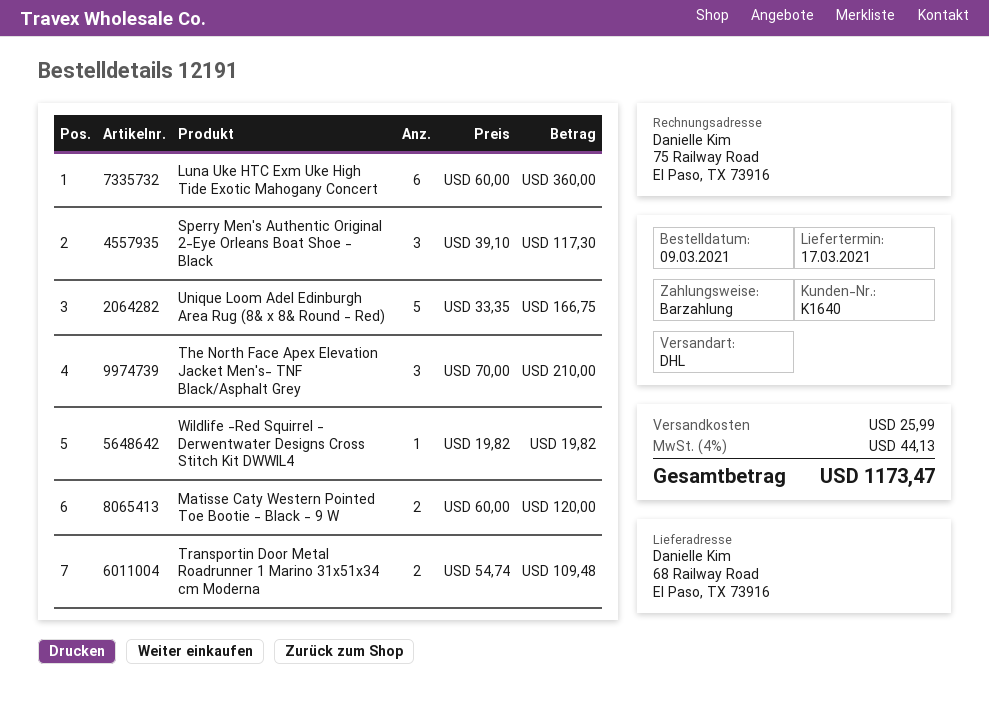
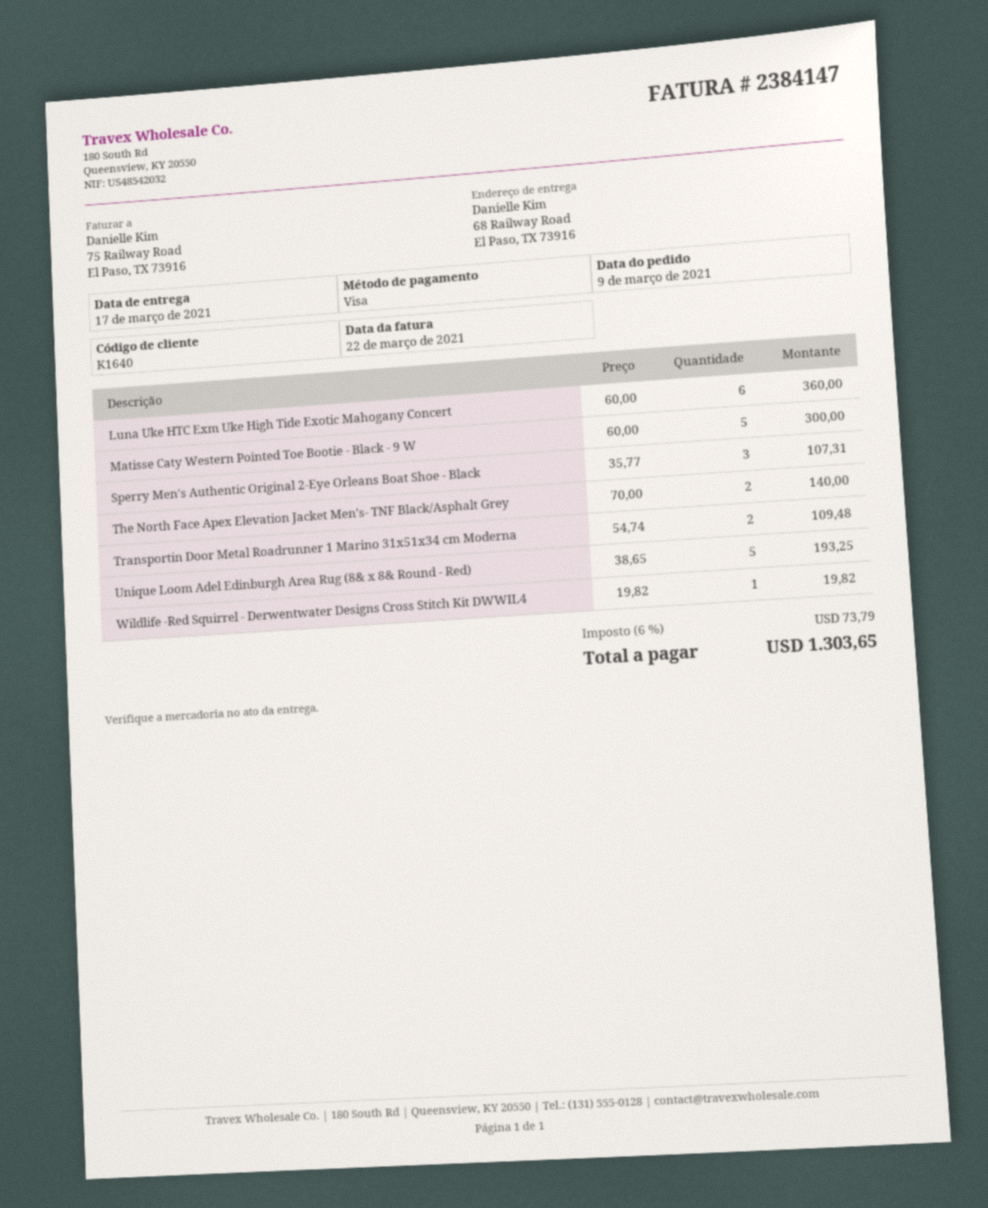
payment method: cash -> Visa
Sperry Men's Authentic Original 2-Eye Orleans Boat Shoe - Black: 3 x 39.10 = 117.30 -> 3 x 35.77 = 107.31
Unique Loom Adel Edinburgh Area Rug (8& x 8& Round - Red): 5 x 33.35 = 166.75 -> 5 x 38.65 = 193.25
The North Face Apex Elevation Jacket Men's- TNF Black/Asphalt Grey: 3 x 70.00 = 210.00 -> 2 x 70.00 = 140.00
Matisse Caty Western Pointed Toe Bootie - Black - 9 W: 2 x 60.00 = 120.00 -> 5 x 60.00 = 300.00
shipping: 25.99 -> none
tax: 4% = 44.13 -> 6% = 73.79
total: 1173.47 -> 1303.65

